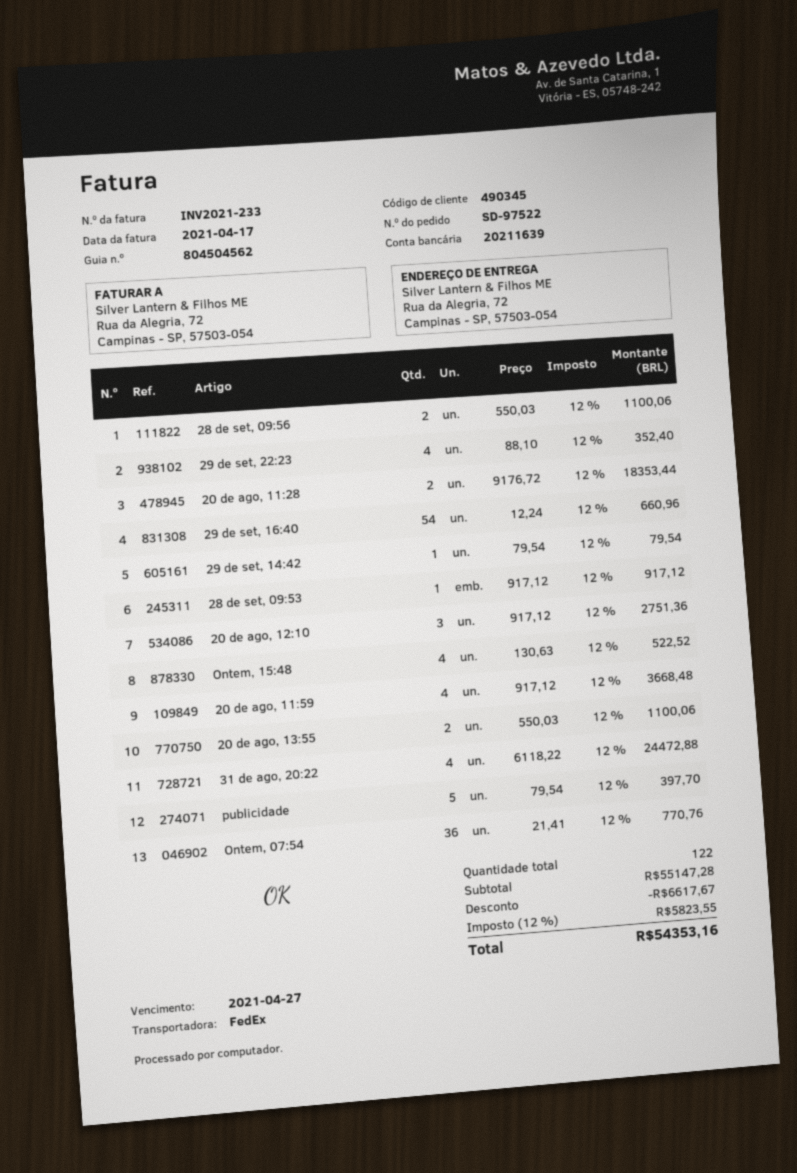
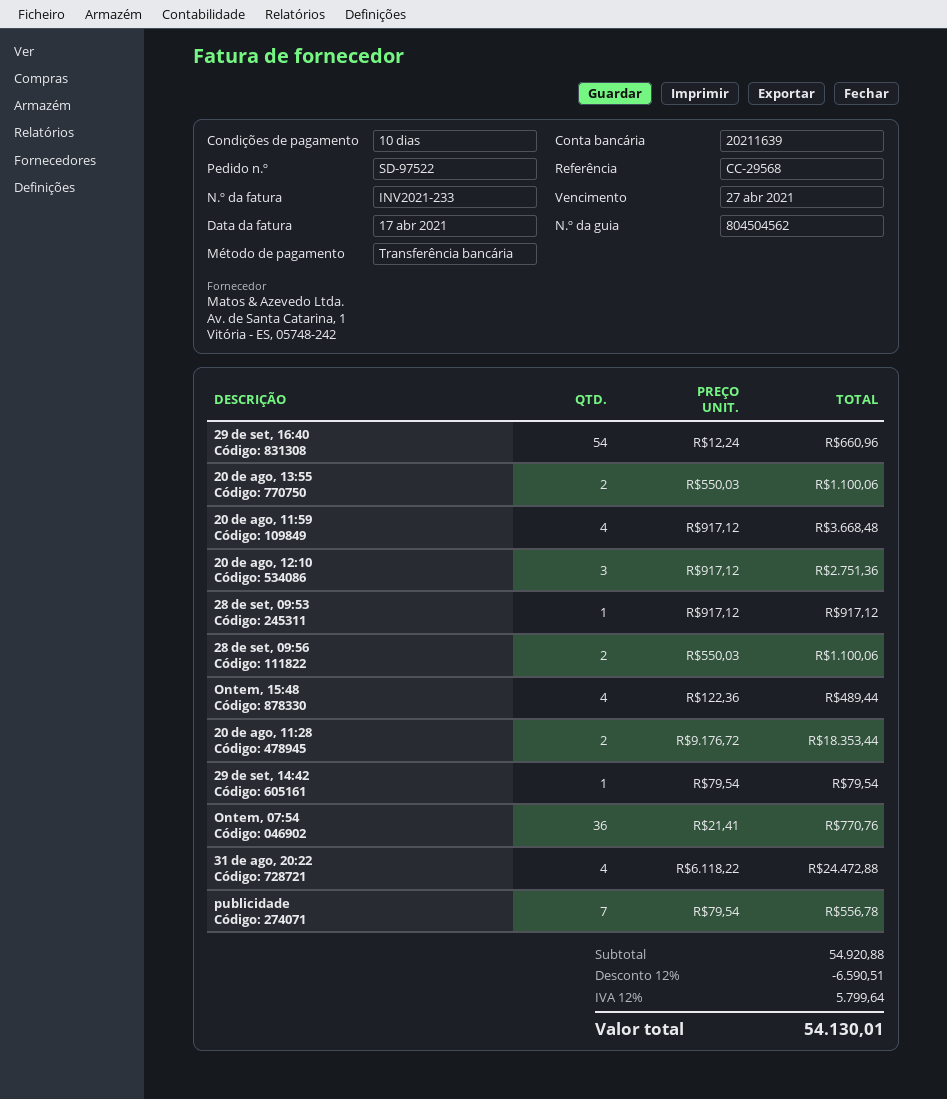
29 de set, 22:23: 4 x 88.10 = 352.40 -> none
Ontem, 15:48: 4 x 130.63 = 522.52 -> 4 x 122.36 = 489.44
publicidade: 5 x 79.54 = 397.70 -> 7 x 79.54 = 556.78
subtotal: 55147.28 -> 54920.88
discount: 6617.67 -> 6590.51
tax: 12% = 5823.55 -> 12% = 5799.64
total: 54353.16 -> 54130.01

